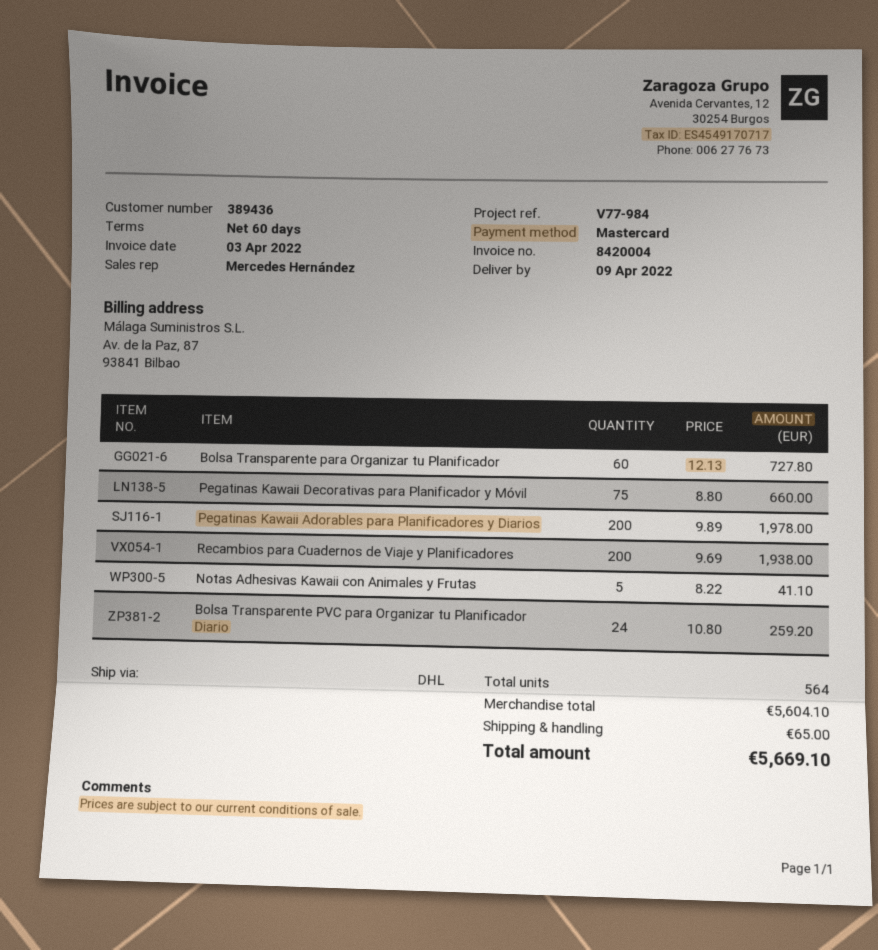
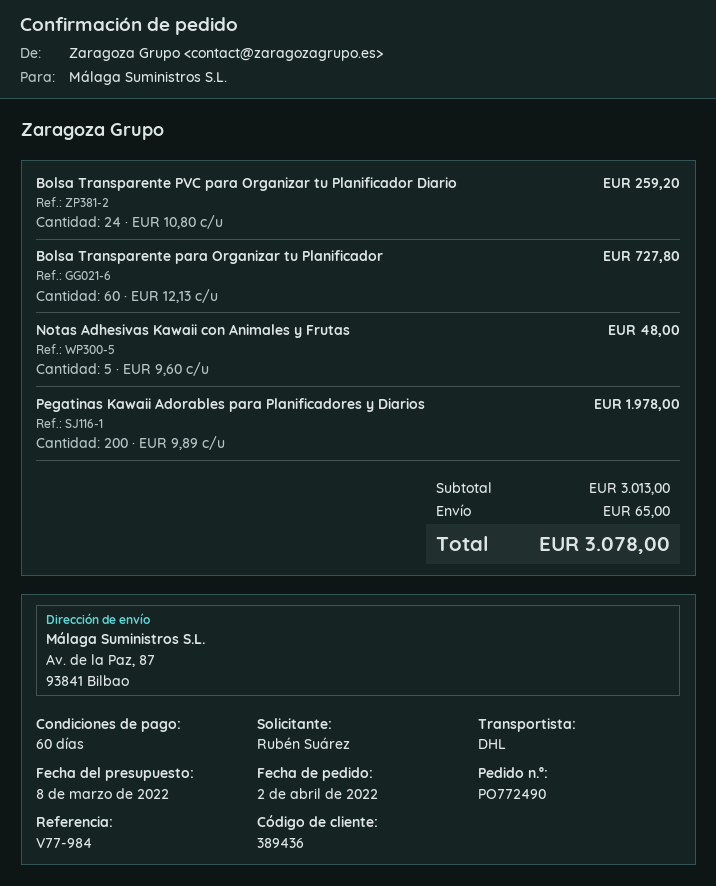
Pegatinas Kawaii Decorativas para Planificador y Móvil: 75 x 8.80 = 660.00 -> none
Recambios para Cuadernos de Viaje y Planificadores: 200 x 9.69 = 1938.00 -> none
Notas Adhesivas Kawaii con Animales y Frutas: 5 x 8.22 = 41.10 -> 5 x 9.60 = 48.00
subtotal: 5604.10 -> 3013.00
total: 5669.10 -> 3078.00

